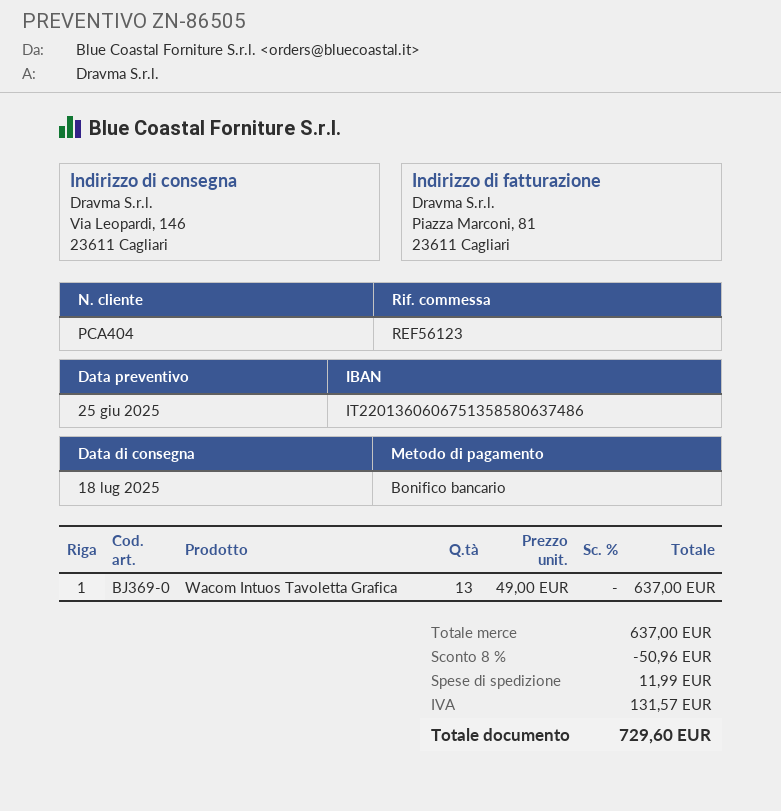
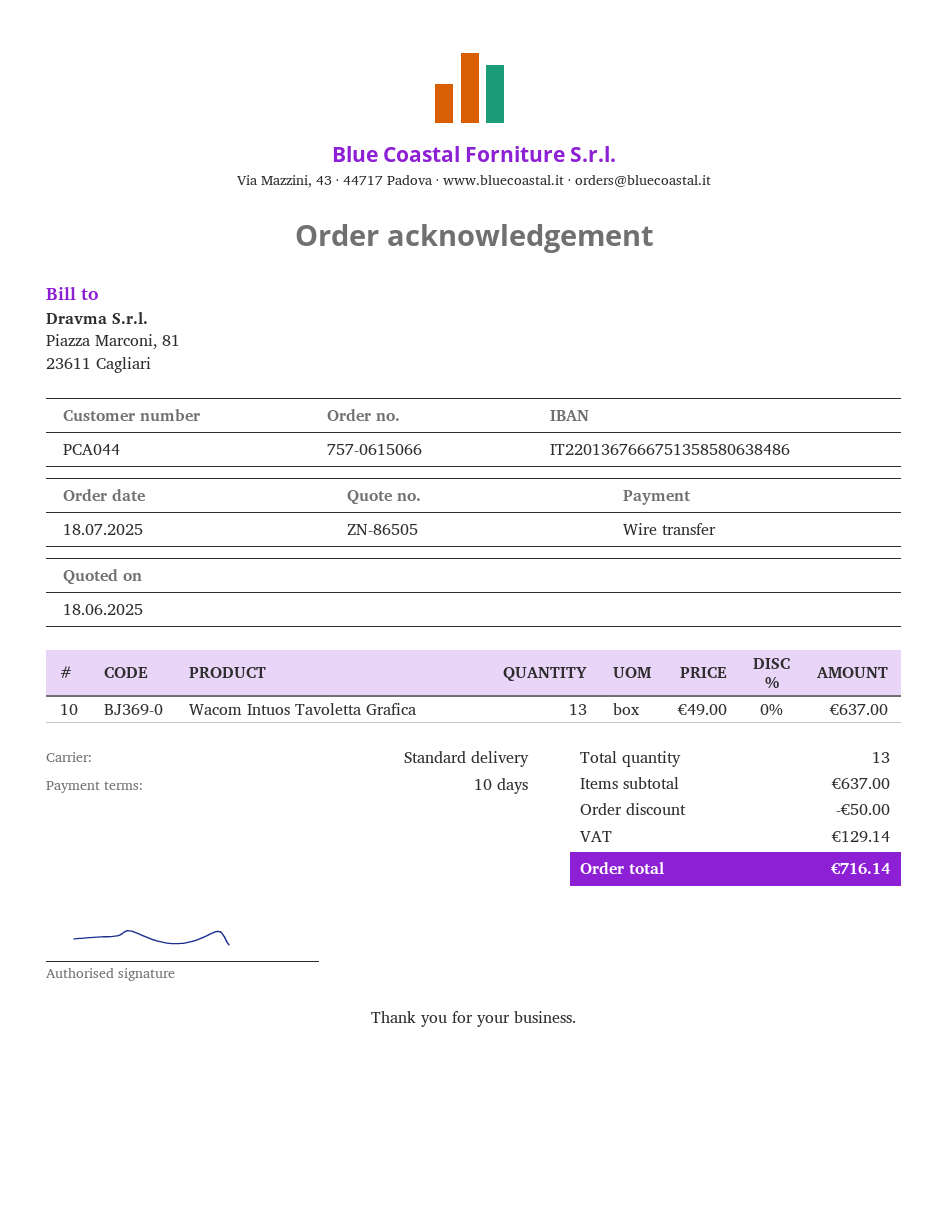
quote date: 2025-06-25 -> 2025-06-18
customer number: PCA404 -> PCA044
bank account: IT2201360606751358580637486 -> IT2201367666751358580638486
discount: 50.96 -> 50.00
shipping: 11.99 -> none
tax: 131.57 -> 129.14
total: 729.60 -> 716.14

